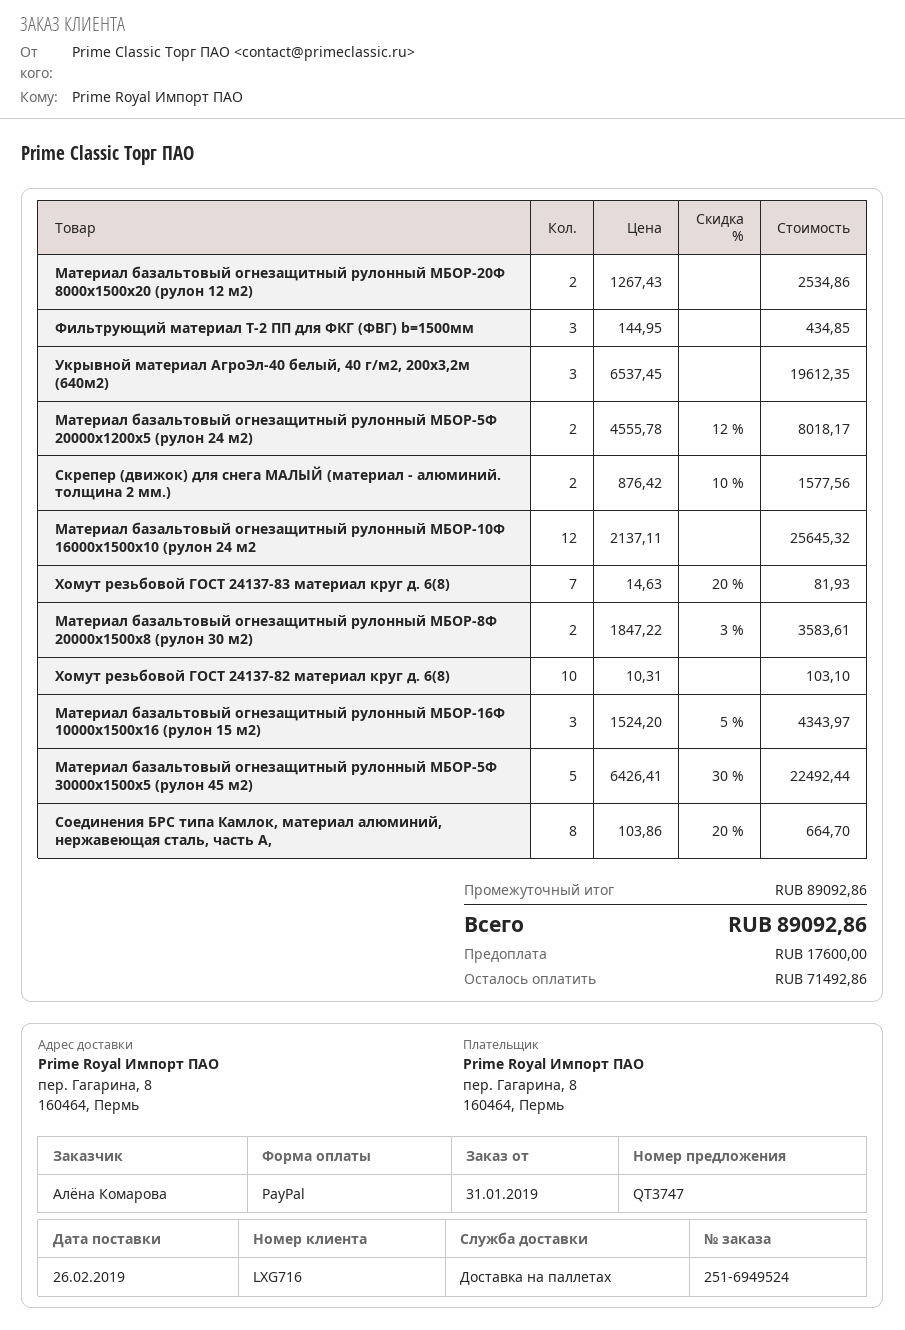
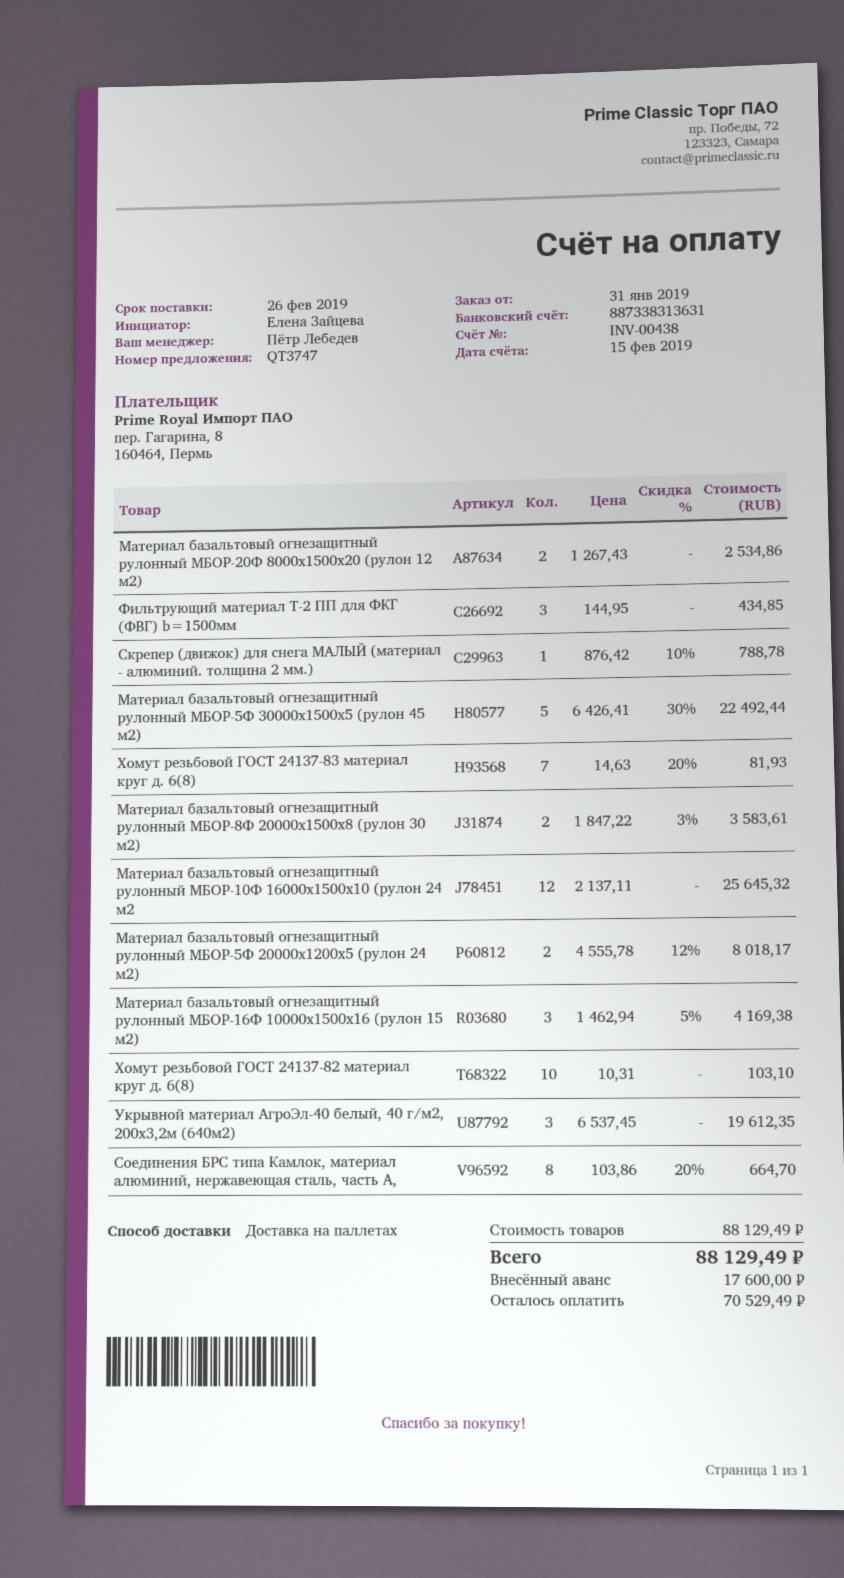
ordered by: Алёна Комарова -> Елена Зайцева
Cкрепер (движoк) для снега МAЛЫЙ (материал - алюминий. толщина 2 мм.): 2 x 876.42 - 10% = 1577.56 -> 1 x 876.42 - 10% = 788.78
Материал базальтовый огнезащитный рулонный МБОР-16Ф 10000x1500x16 (рулон 15 м2): 3 x 1524.20 - 5% = 4343.97 -> 3 x 1462.94 - 5% = 4169.38
subtotal: 89092.86 -> 88129.49
total: 89092.86 -> 88129.49
balance: 71492.86 -> 70529.49

